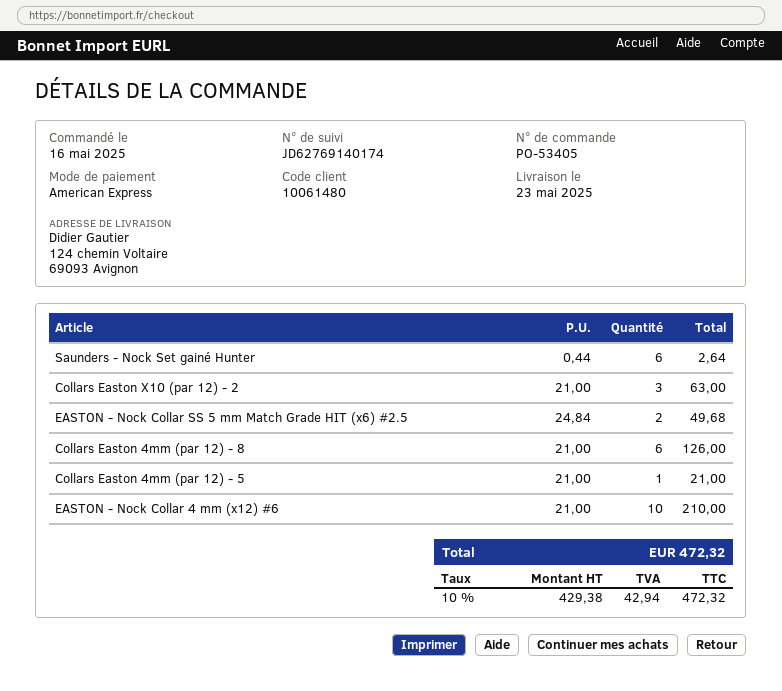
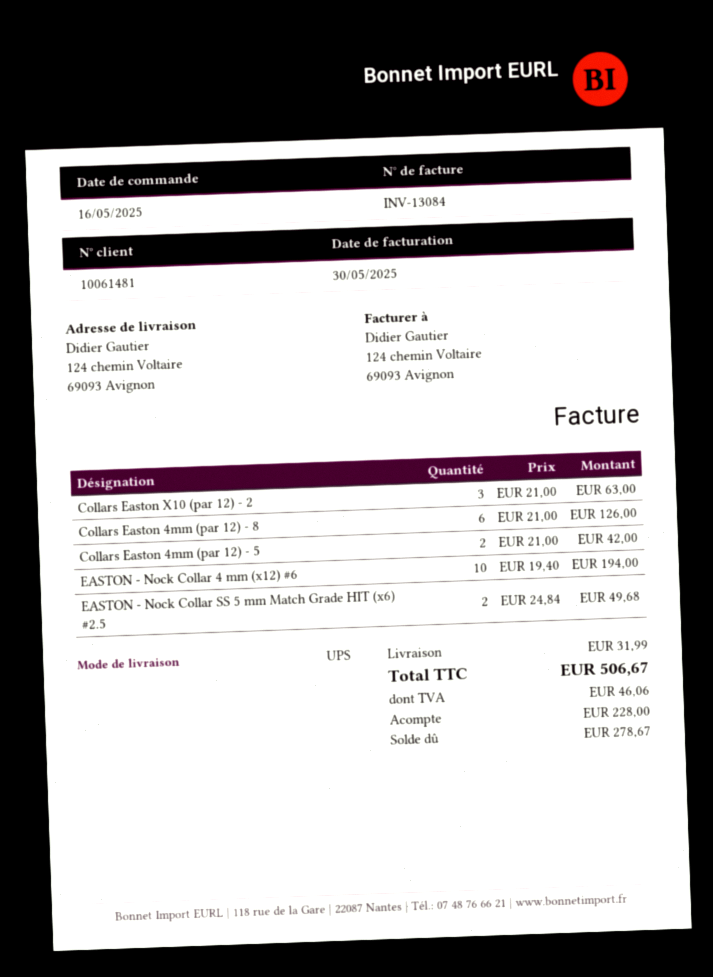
customer number: 10061480 -> 10061481
Saunders - Nock Set gainé Hunter: 6 x 0.44 = 2.64 -> none
Collars Easton 4mm (par 12) - 5: 1 x 21.00 = 21.00 -> 2 x 21.00 = 42.00
EASTON - Nock Collar 4 mm (x12) #6: 10 x 21.00 = 210.00 -> 10 x 19.40 = 194.00
shipping: none -> 31.99
tax: 42.94 -> 46.06
total: 472.32 -> 506.67

